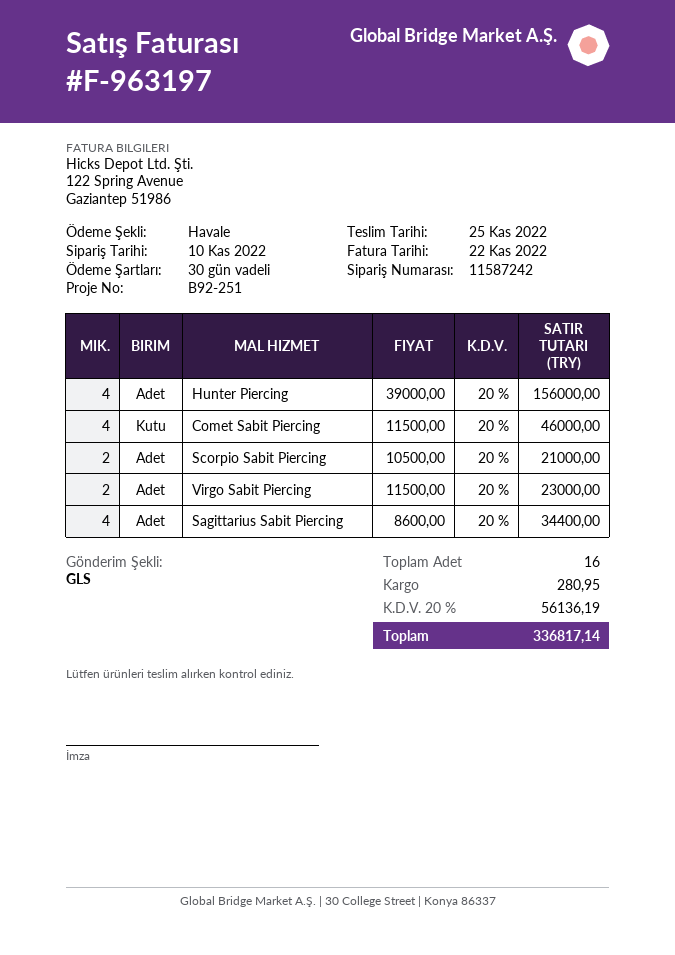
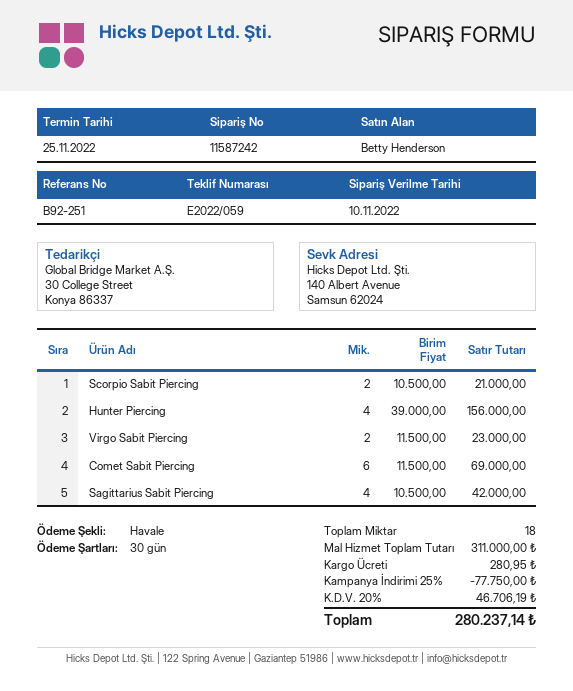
Comet Sabit Piercing: 4 x 11500.00 = 46000.00 -> 6 x 11500.00 = 69000.00
Sagittarius Sabit Piercing: 4 x 8600.00 = 34400.00 -> 4 x 10500.00 = 42000.00
total quantity: 16 -> 18
discount: none -> 25% = 77750.00
tax: 20% = 56136.19 -> 20% = 46706.19
total: 336817.14 -> 280237.14

